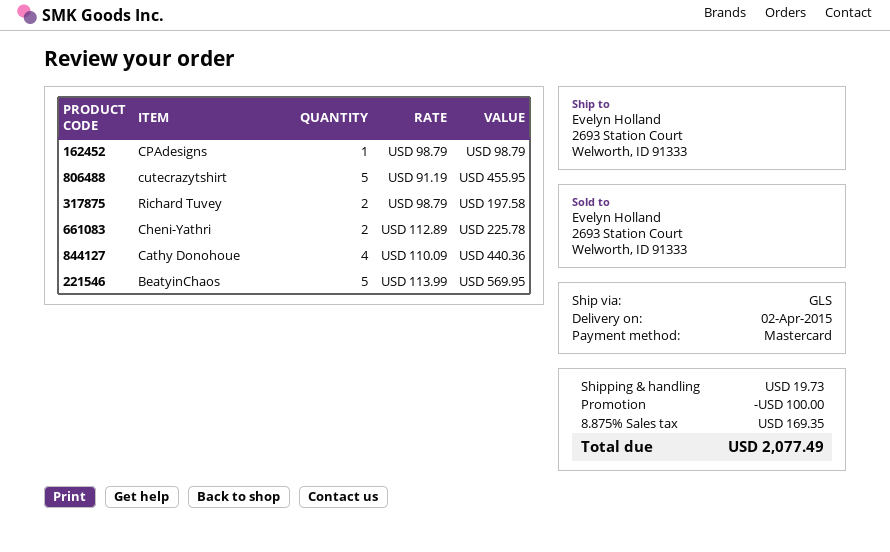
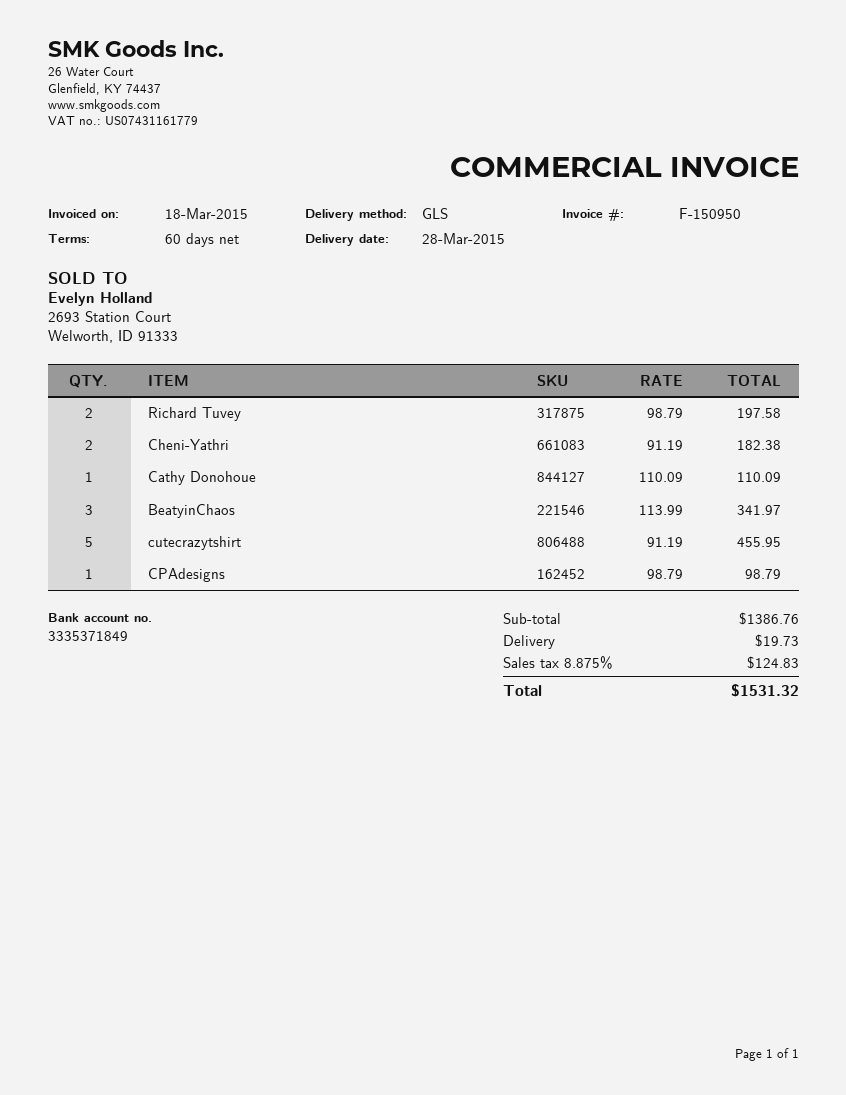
delivery date: 2015-04-02 -> 2015-03-28
Cheni-Yathri: 2 x 112.89 = 225.78 -> 2 x 91.19 = 182.38
Cathy Donohoue: 4 x 110.09 = 440.36 -> 1 x 110.09 = 110.09
BeatyinChaos: 5 x 113.99 = 569.95 -> 3 x 113.99 = 341.97
discount: 100.00 -> none
tax: 8.875% = 169.35 -> 8.875% = 124.83
total: 2077.49 -> 1531.32

